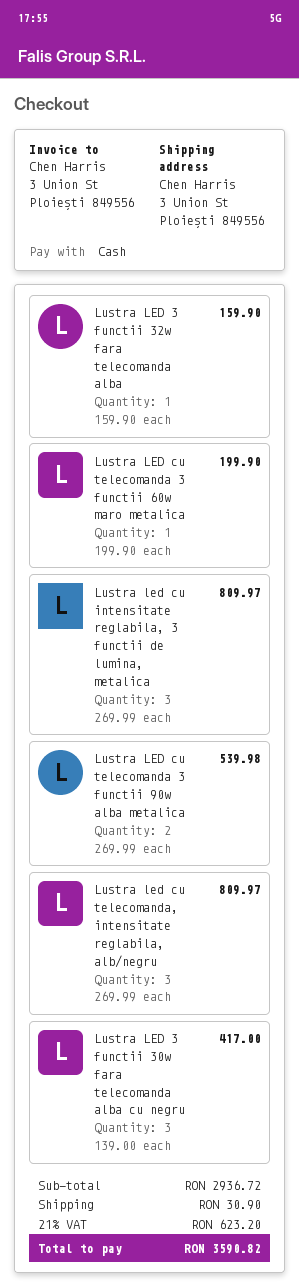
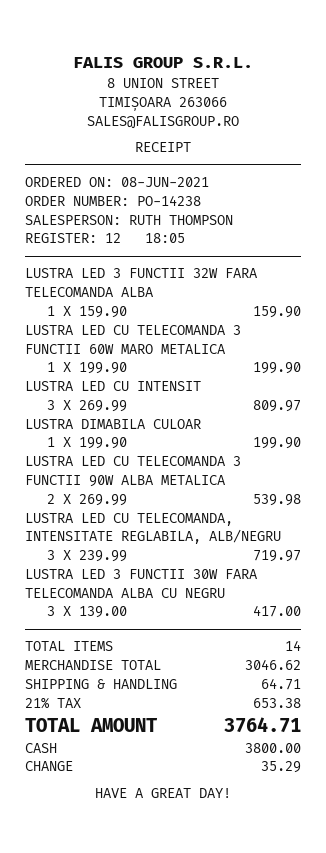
Lustra led cu telecomanda, intensitate reglabila, alb/negru: 3 x 269.99 = 809.97 -> 3 x 239.99 = 719.97
LUSTRA DIMABILA CULOAR: none -> 1 x 199.90 = 199.90
subtotal: 2936.72 -> 3046.62
shipping: 30.90 -> 64.71
tax: 21% = 623.20 -> 21% = 653.38
total: 3590.82 -> 3764.71

